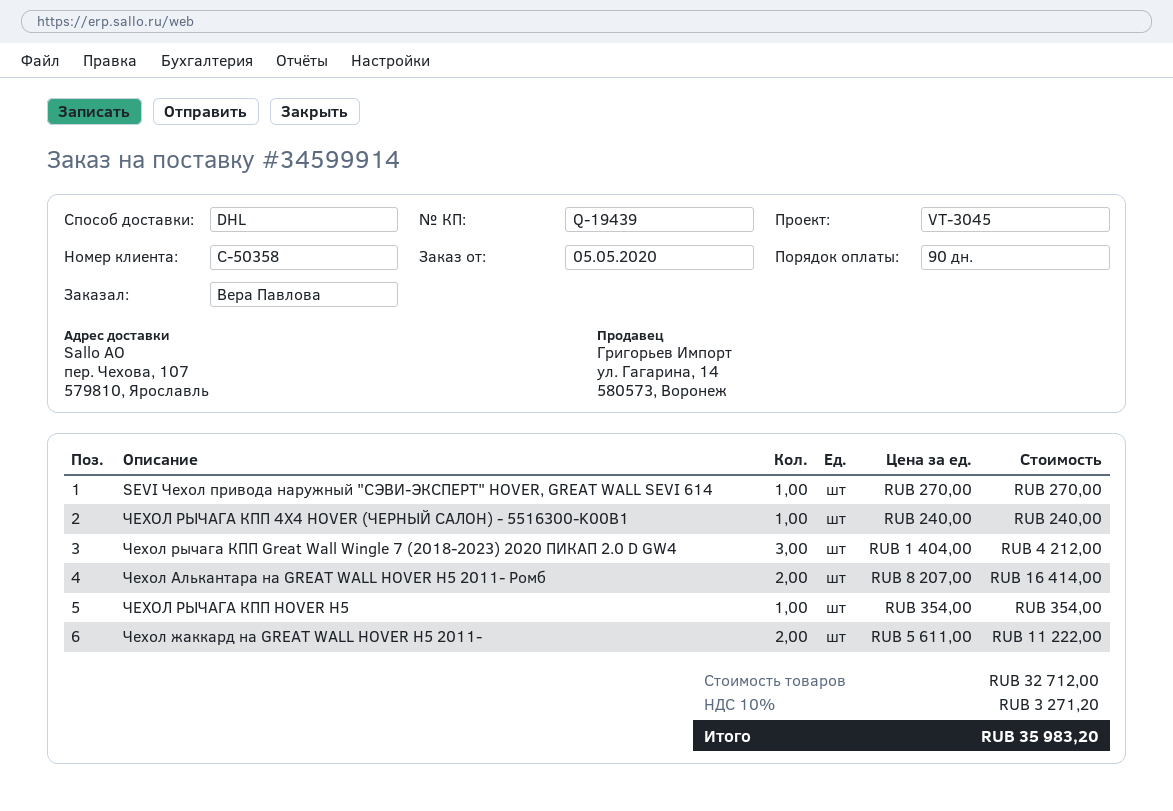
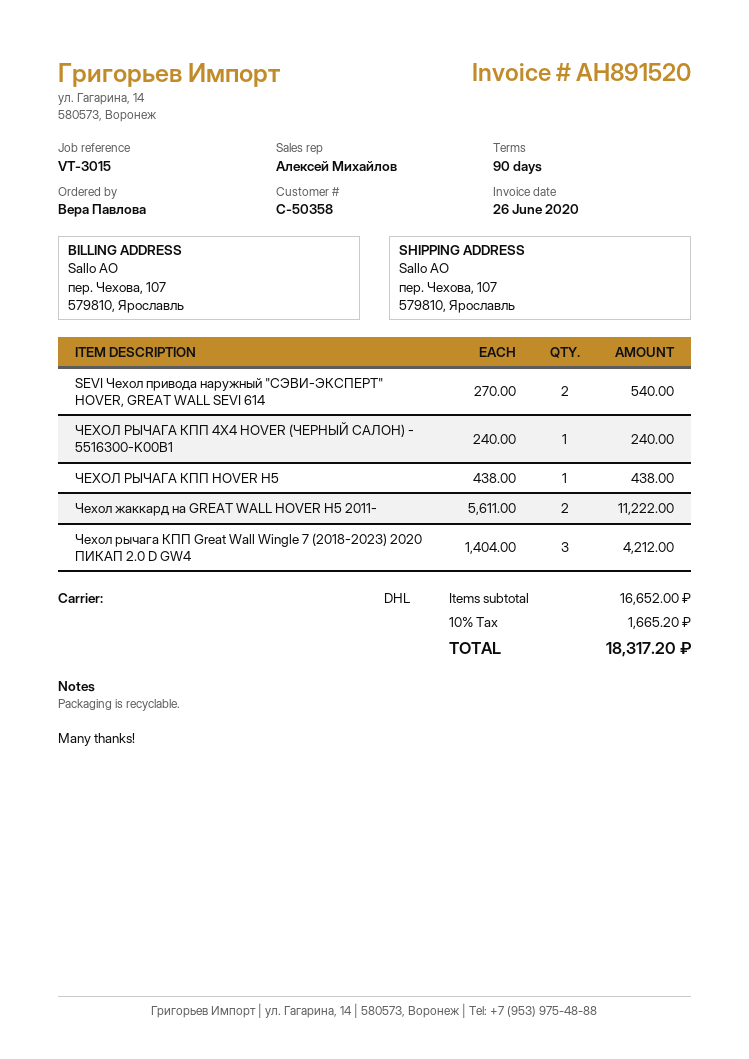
reference: VT-3045 -> VT-3015
SEVI Чехол привода наружный "СЭВИ-ЭКСПЕРТ" HOVER, GREAT WALL SEVI 614: 1 x 270.00 = 270.00 -> 2 x 270.00 = 540.00
Чехол Алькантара на GREAT WALL HOVER H5 2011- Ромб: 2 x 8207.00 = 16414.00 -> none
ЧЕХОЛ РЫЧАГА КПП HOVER H5: 1 x 354.00 = 354.00 -> 1 x 438.00 = 438.00
subtotal: 32712.00 -> 16652.00
tax: 10% = 3271.20 -> 10% = 1665.20
total: 35983.20 -> 18317.20

